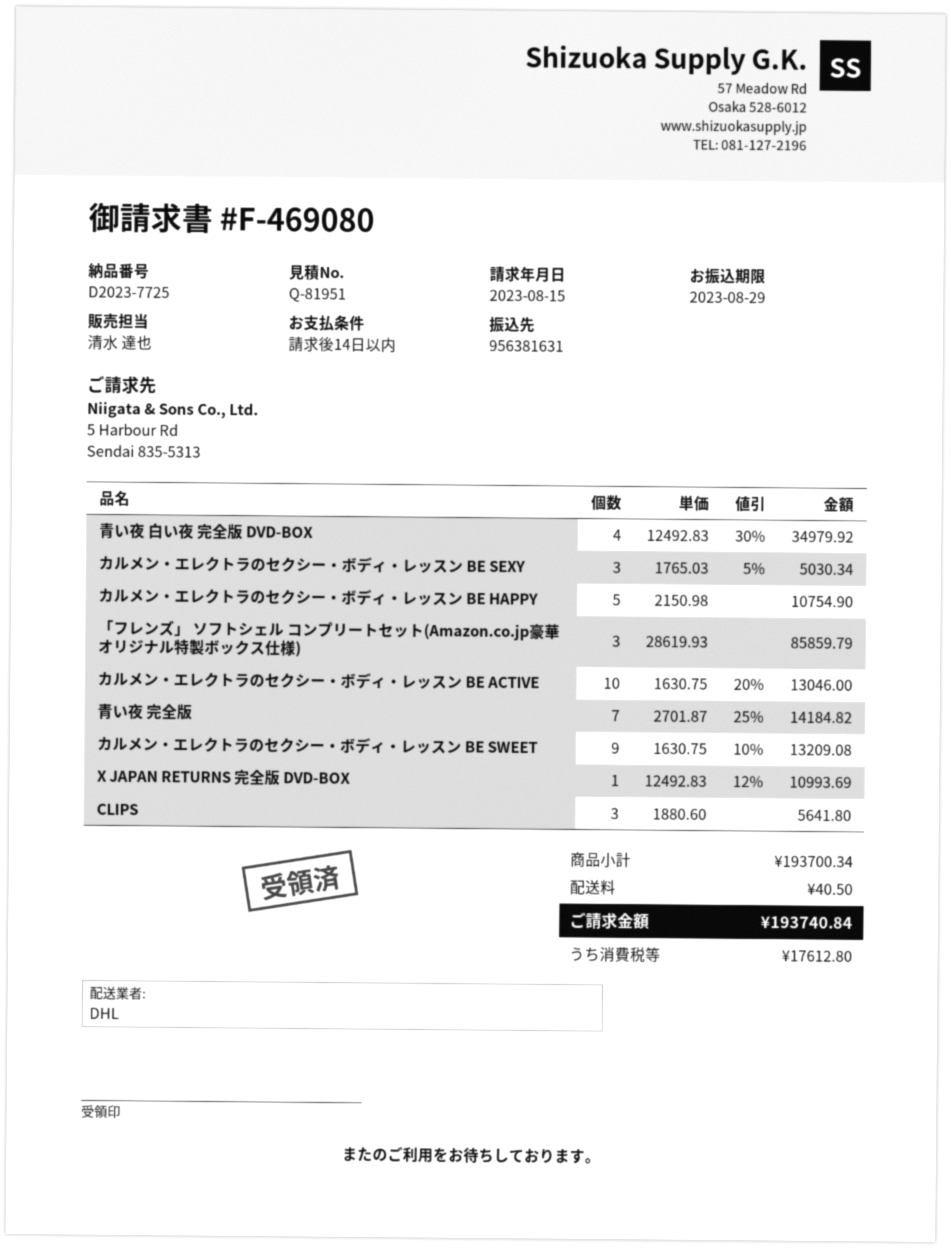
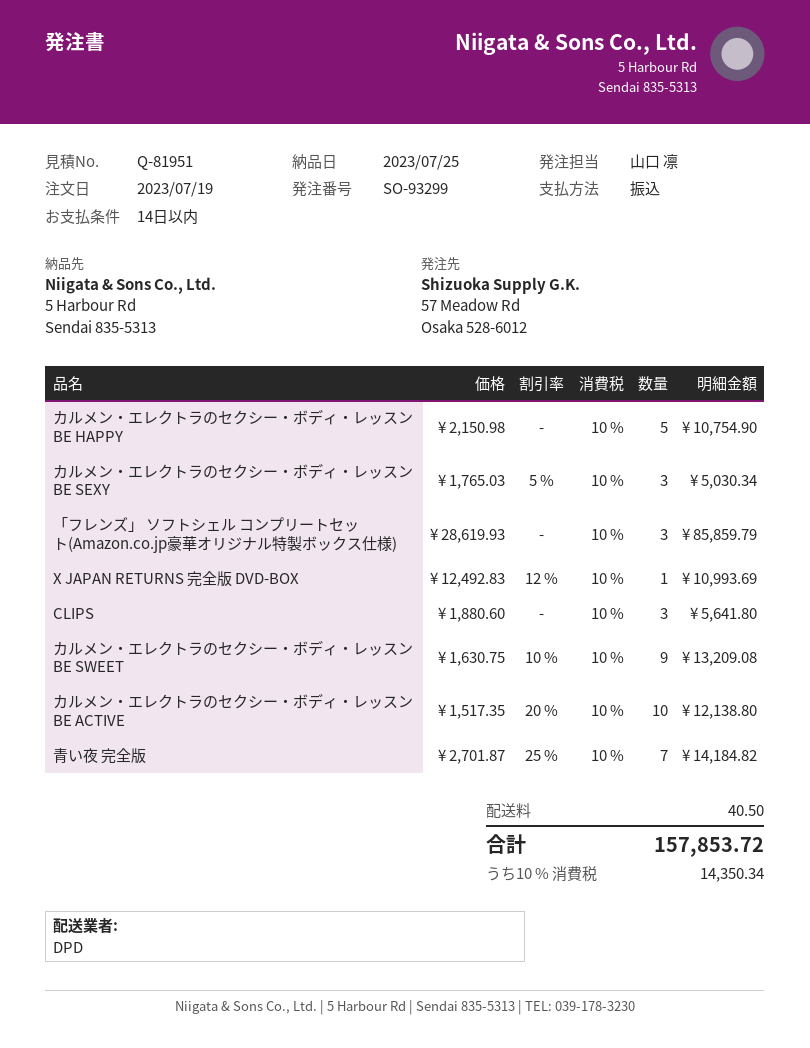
shipping method: DHL -> DPD
青い夜 白い夜 完全版 DVD-BOX: 4 x 12492.83 - 30% = 34979.92 -> none
カルメン・エレクトラのセクシー・ボディ・レッスン BE ACTIVE: 10 x 1630.75 - 20% = 13046.00 -> 10 x 1517.35 - 20% = 12138.80
tax: 17612.80 -> 14350.34
total: 193740.84 -> 157853.72

